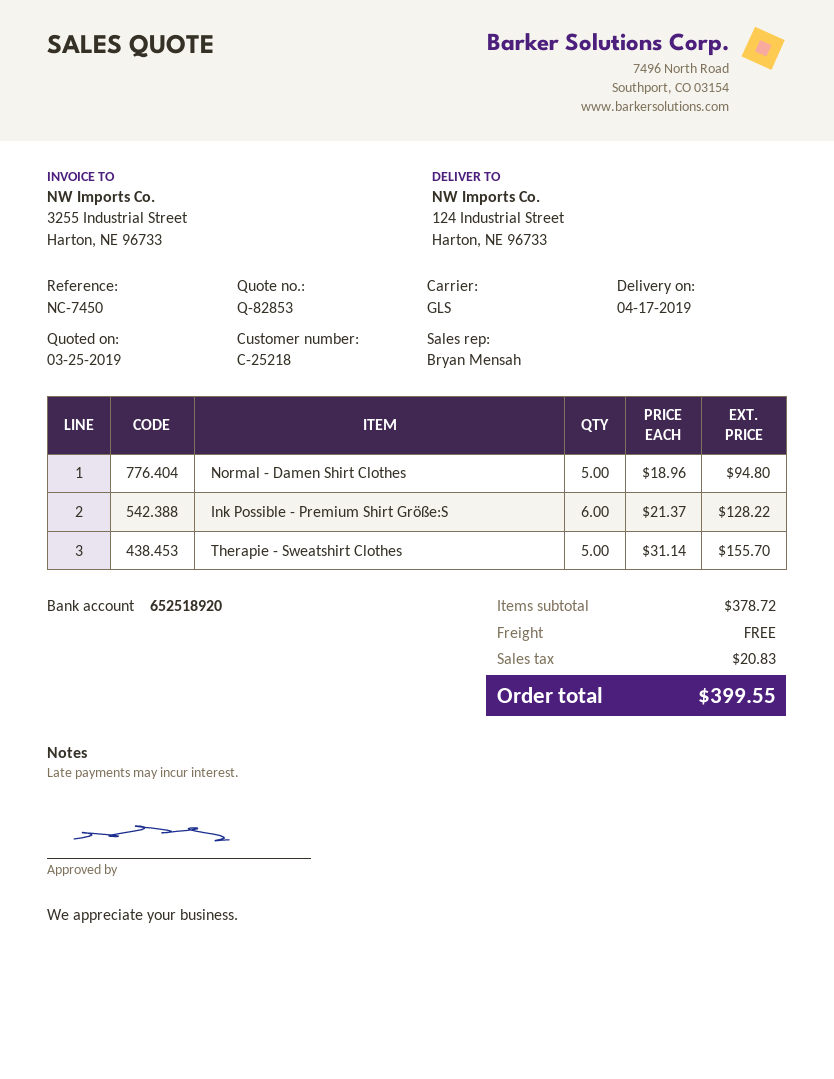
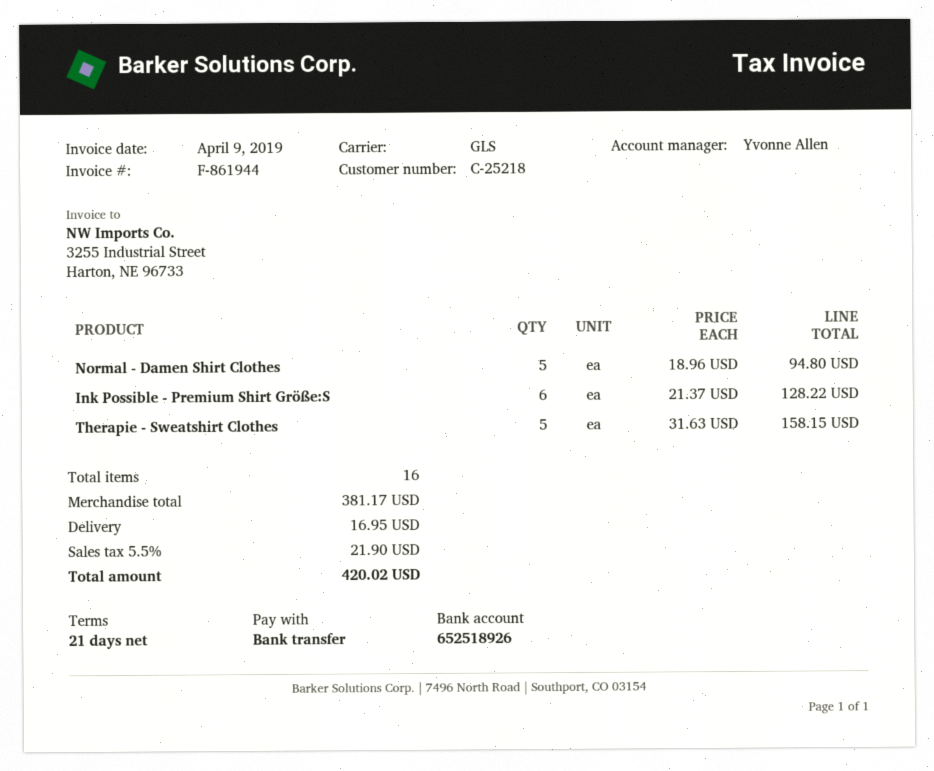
sales rep: Bryan Mensah -> Yvonne Allen
bank account: 652518920 -> 652518926
Therapie - Sweatshirt Clothes: 5 x 31.14 = 155.70 -> 5 x 31.63 = 158.15
subtotal: 378.72 -> 381.17
shipping: 0.00 -> 16.95
tax: 20.83 -> 21.90
total: 399.55 -> 420.02

